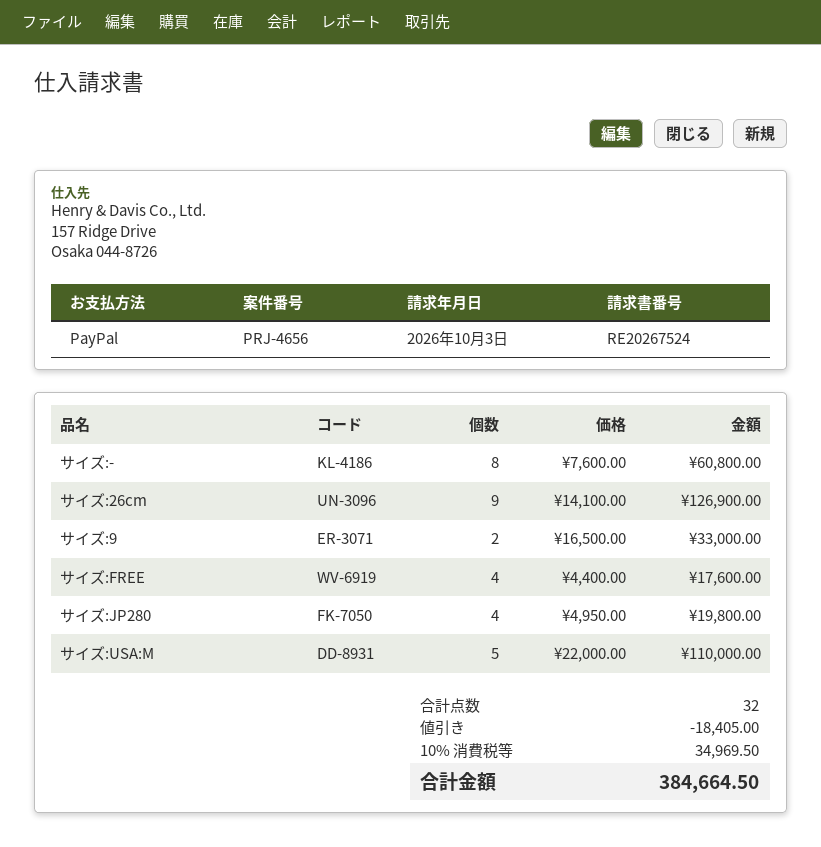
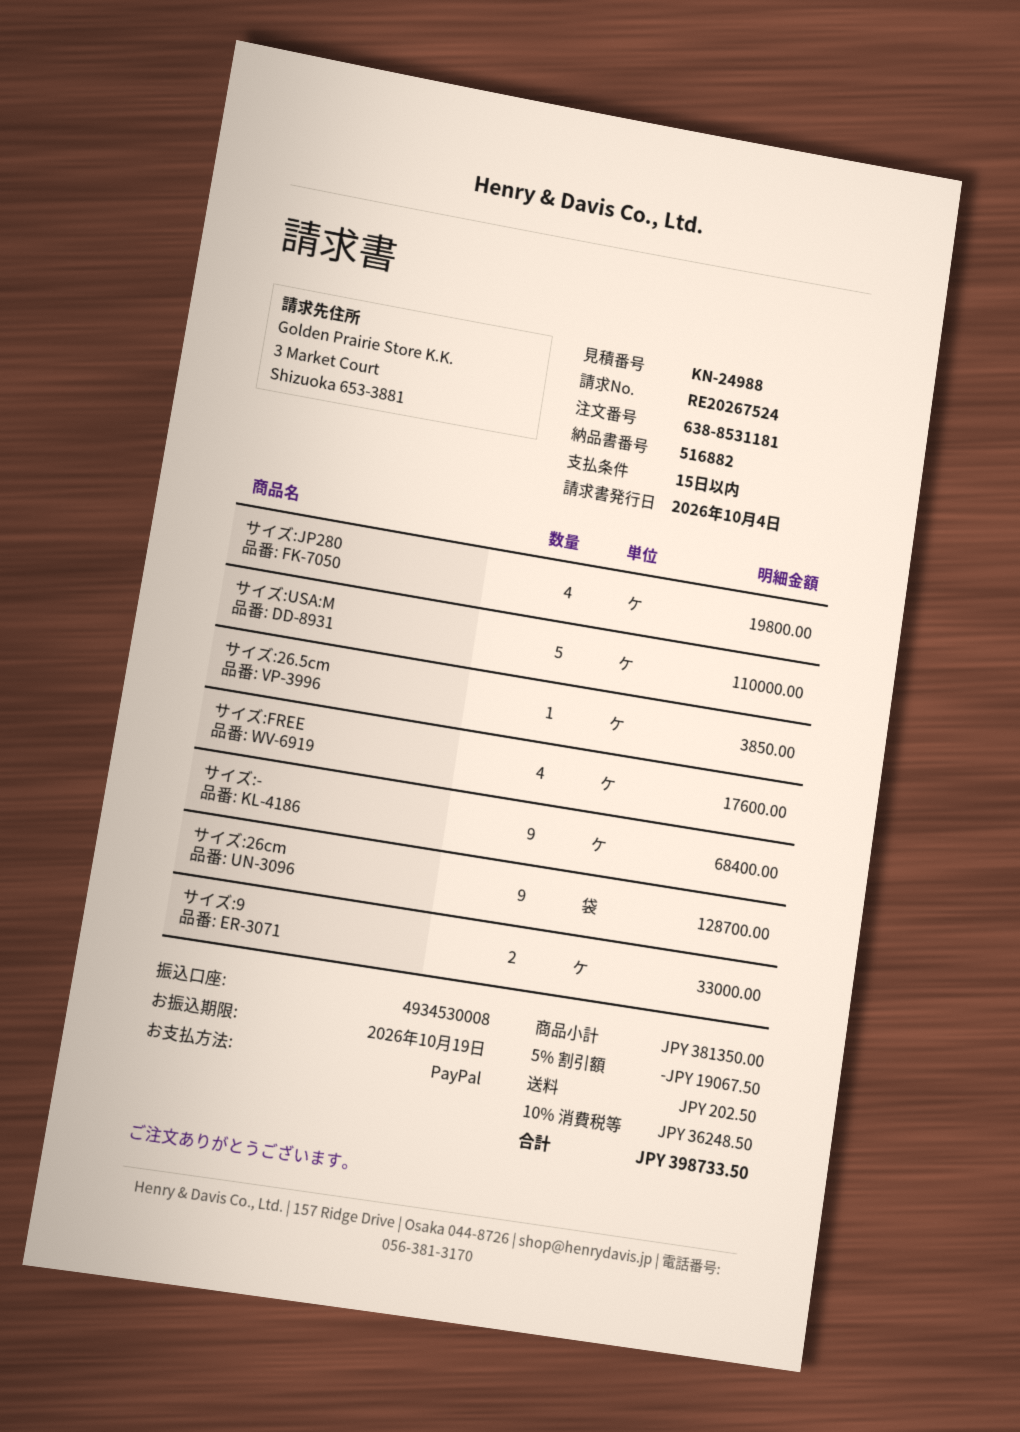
invoice date: 2026-10-03 -> 2026-10-04
サイズ:-: 8 for 60800.00 -> 9 for 68400.00
サイズ:26cm: 9 for 126900.00 -> 9 for 128700.00
サイズ:26.5cm: none -> 1 for 3850.00
discount: 18405.00 -> 19067.50
shipping: none -> 202.50
tax: 10% = 34969.50 -> 10% = 36248.50
total: 384664.50 -> 398733.50

